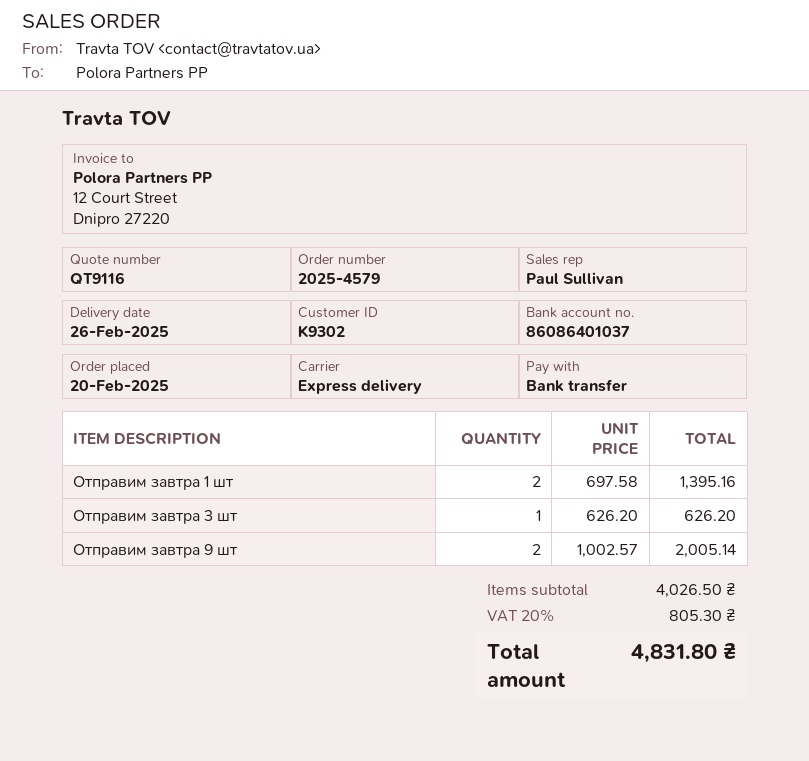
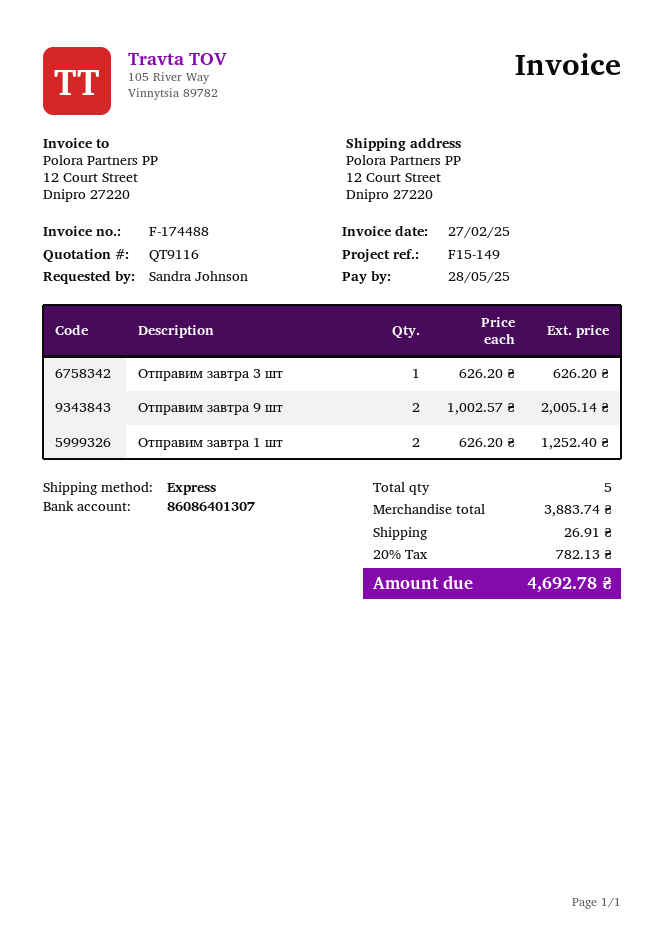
bank account: 86086401037 -> 86086401307
Отправим завтра 1 шт: 2 x 697.58 = 1395.16 -> 2 x 626.20 = 1252.40
subtotal: 4026.50 -> 3883.74
shipping: none -> 26.91
tax: 20% = 805.30 -> 20% = 782.13
total: 4831.80 -> 4692.78

